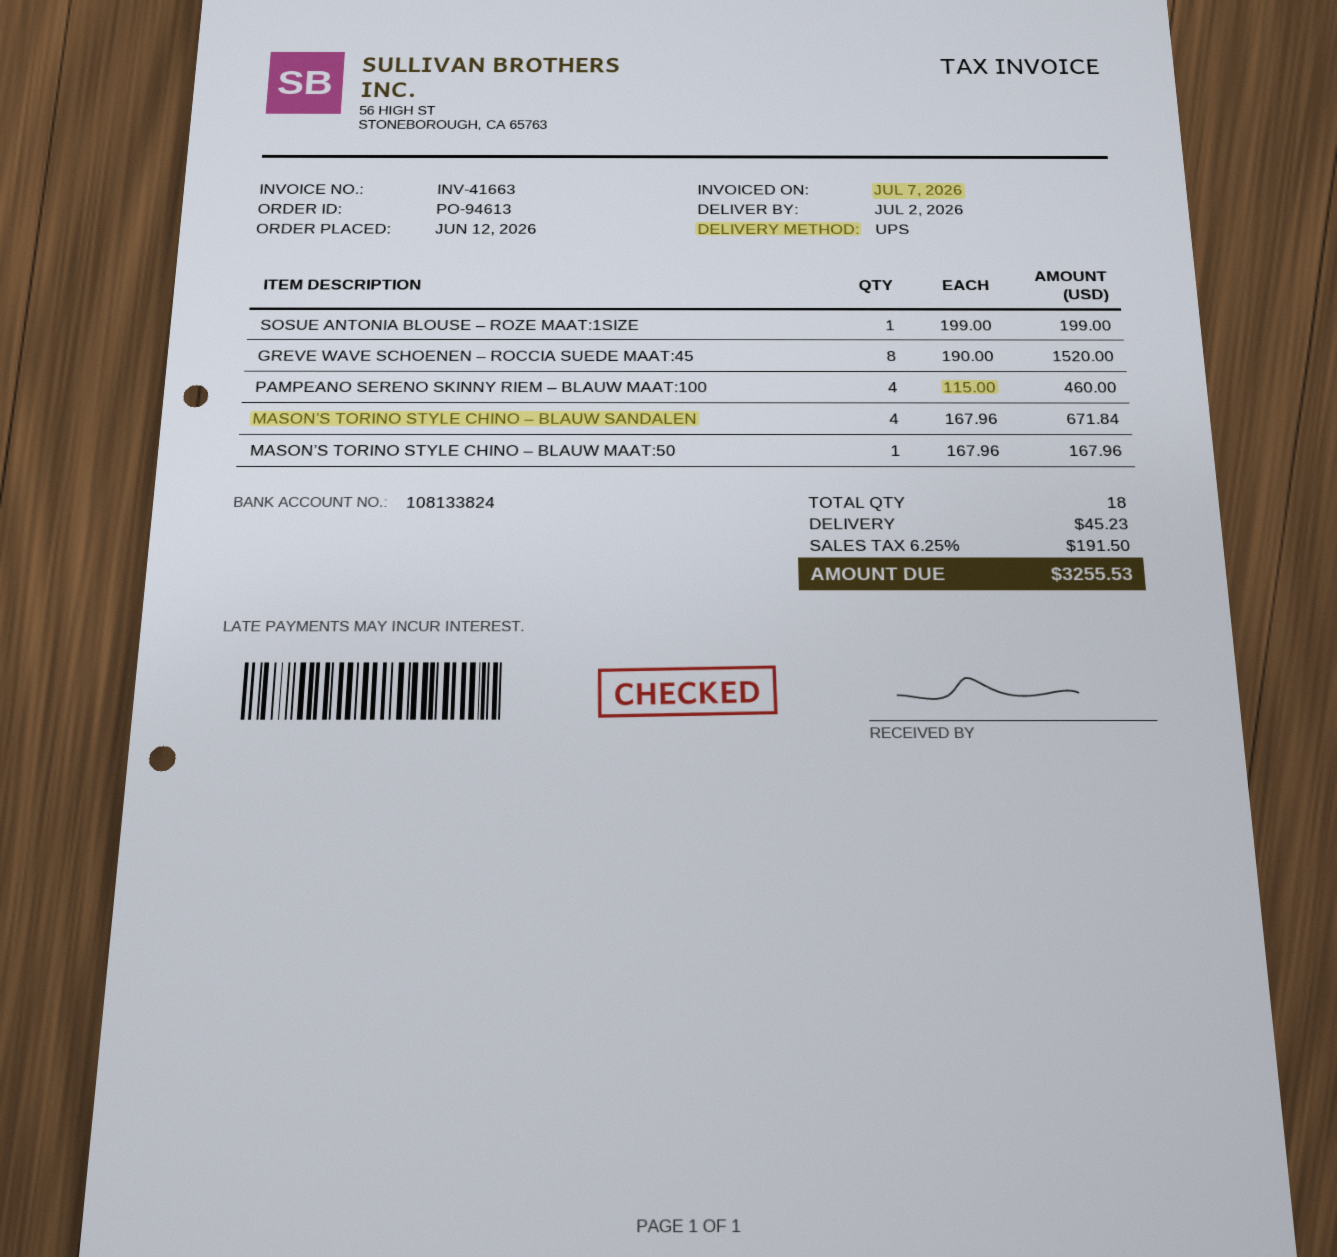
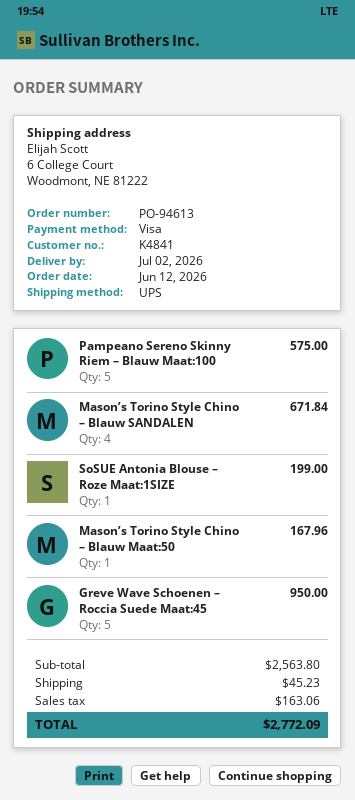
GREVE WAVE SCHOENEN – ROCCIA SUEDE MAAT:45: 8 for 1520.00 -> 5 for 950.00
PAMPEANO SERENO SKINNY RIEM – BLAUW MAAT:100: 4 for 460.00 -> 5 for 575.00
tax: 191.50 -> 163.06
total: 3255.53 -> 2772.09

